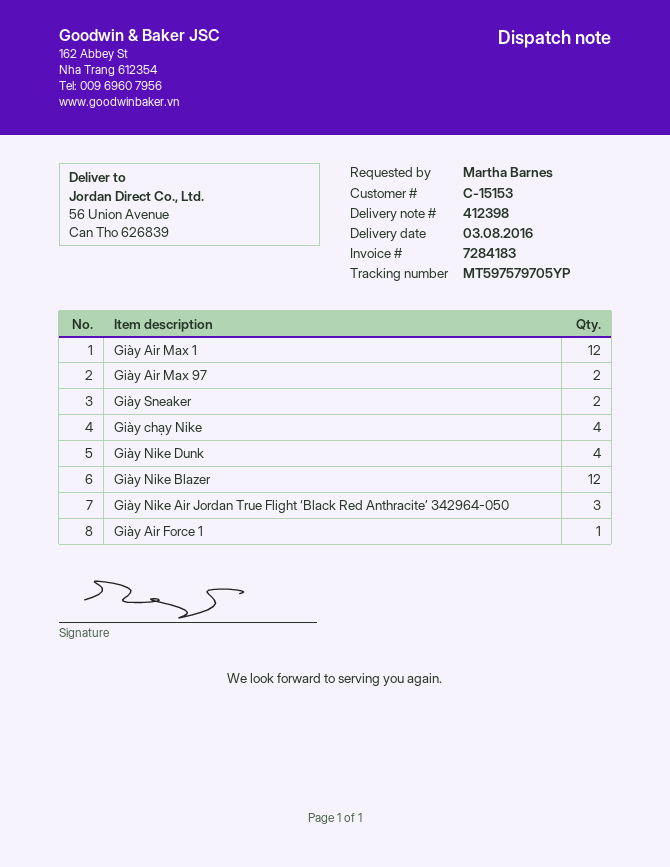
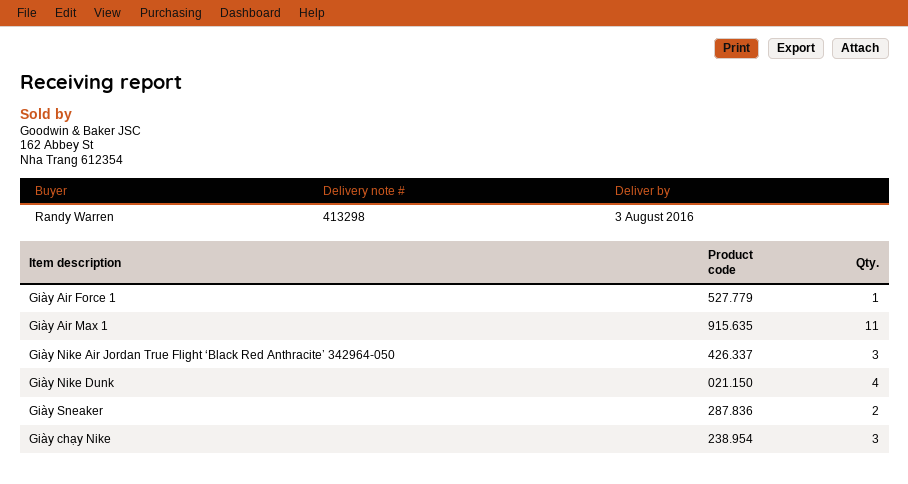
delivery note number: 412398 -> 413298
ordered by: Martha Barnes -> Randy Warren
Giày Air Max 1: 12 -> 11
Giày Air Max 97: 2 -> none
Giày chạy Nike: 4 -> 3
Giày Nike Blazer: 12 -> none

